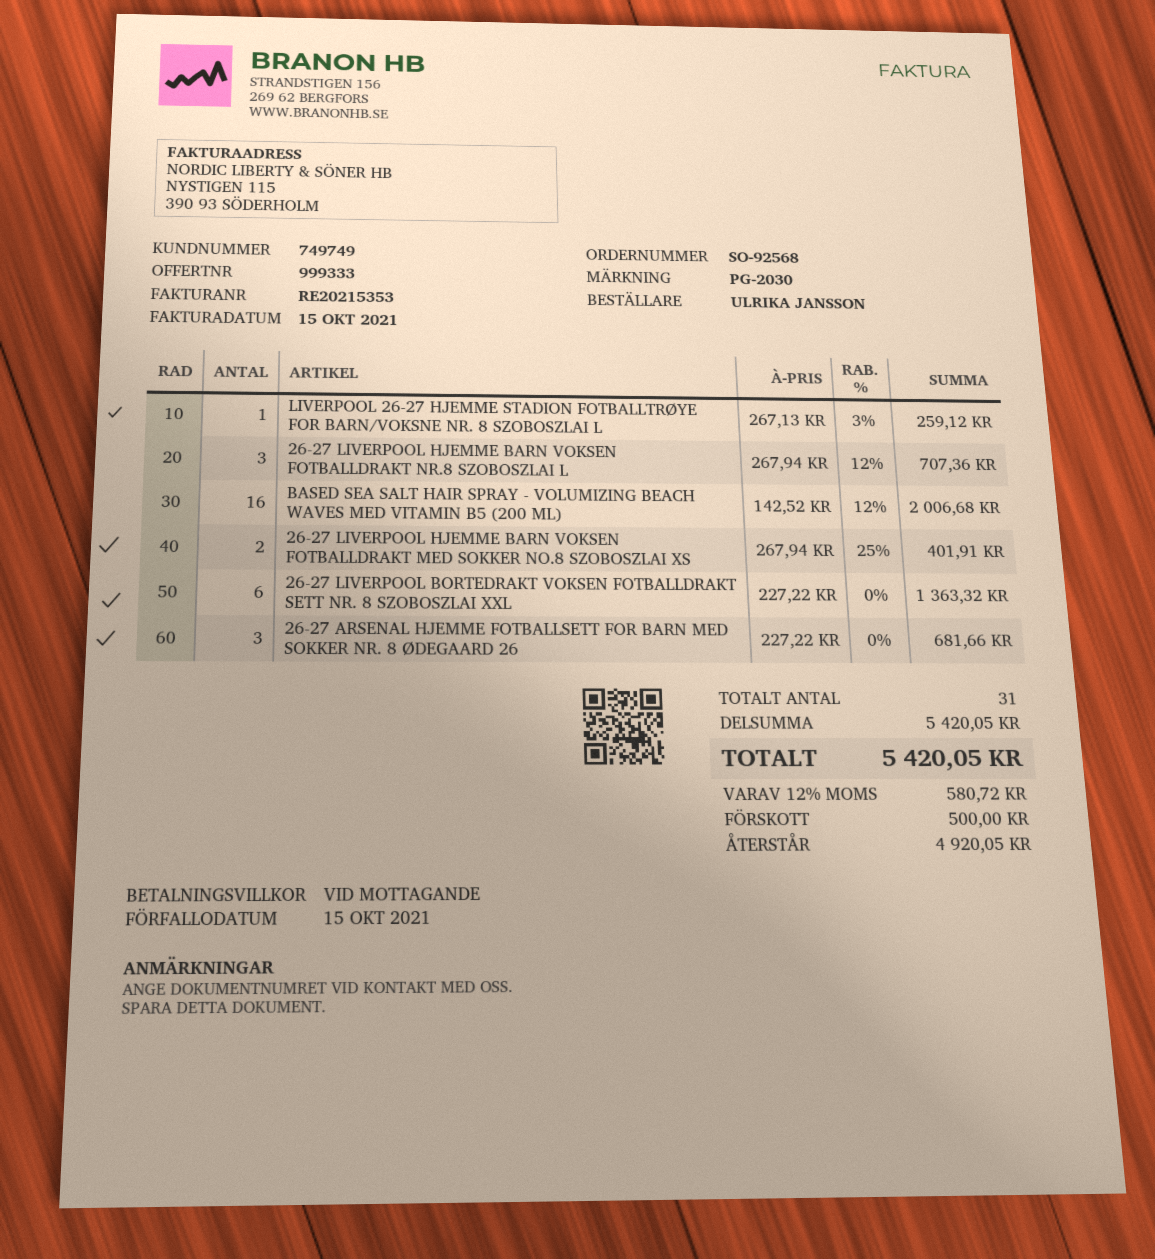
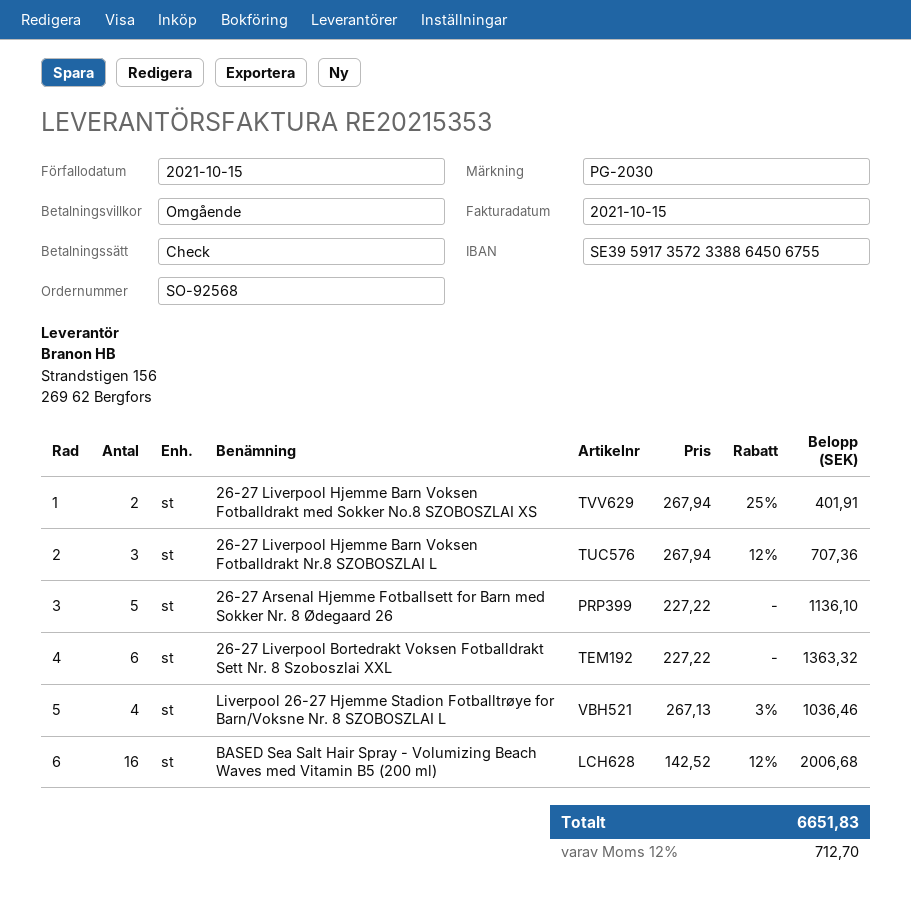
LIVERPOOL 26-27 HJEMME STADION FOTBALLTRØYE FOR BARN/VOKSNE NR. 8 SZOBOSZLAI L: 1 x 267.13 - 3% = 259.12 -> 4 x 267.13 - 3% = 1036.46
26-27 ARSENAL HJEMME FOTBALLSETT FOR BARN MED SOKKER NR. 8 ØDEGAARD 26: 3 x 227.22 = 681.66 -> 5 x 227.22 = 1136.10
tax: 12% = 580.72 -> 12% = 712.70
total: 5420.05 -> 6651.83

